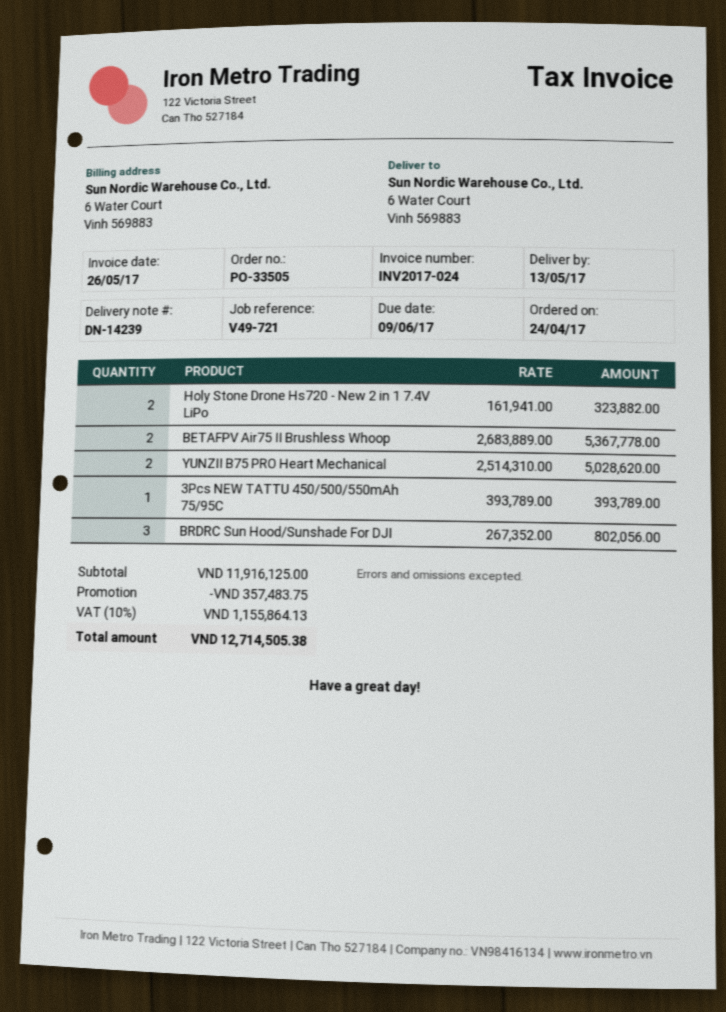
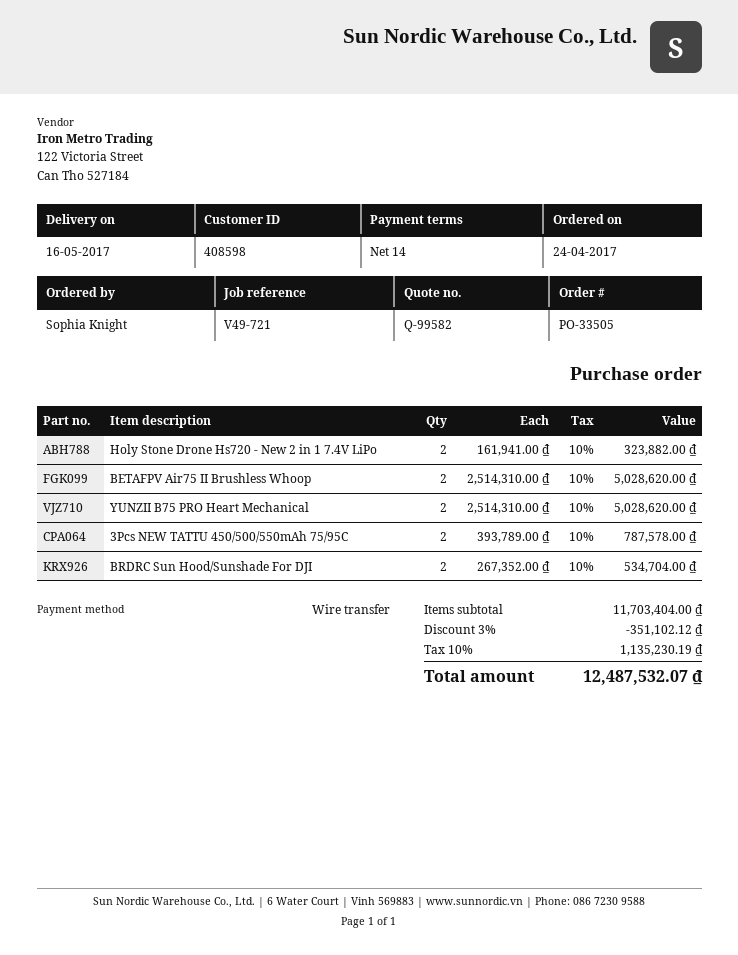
delivery date: 2017-05-13 -> 2017-05-16
BETAFPV Air75 II Brushless Whoop: 2 x 2683889.00 = 5367778.00 -> 2 x 2514310.00 = 5028620.00
3Pcs NEW TATTU 450/500/550mAh 75/95C: 1 x 393789.00 = 393789.00 -> 2 x 393789.00 = 787578.00
BRDRC Sun Hood/Sunshade For DJI: 3 x 267352.00 = 802056.00 -> 2 x 267352.00 = 534704.00
subtotal: 11916125.00 -> 11703404.00
discount: 357483.75 -> 351102.12
tax: 10% = 1155864.13 -> 10% = 1135230.19
total: 12714505.38 -> 12487532.07

